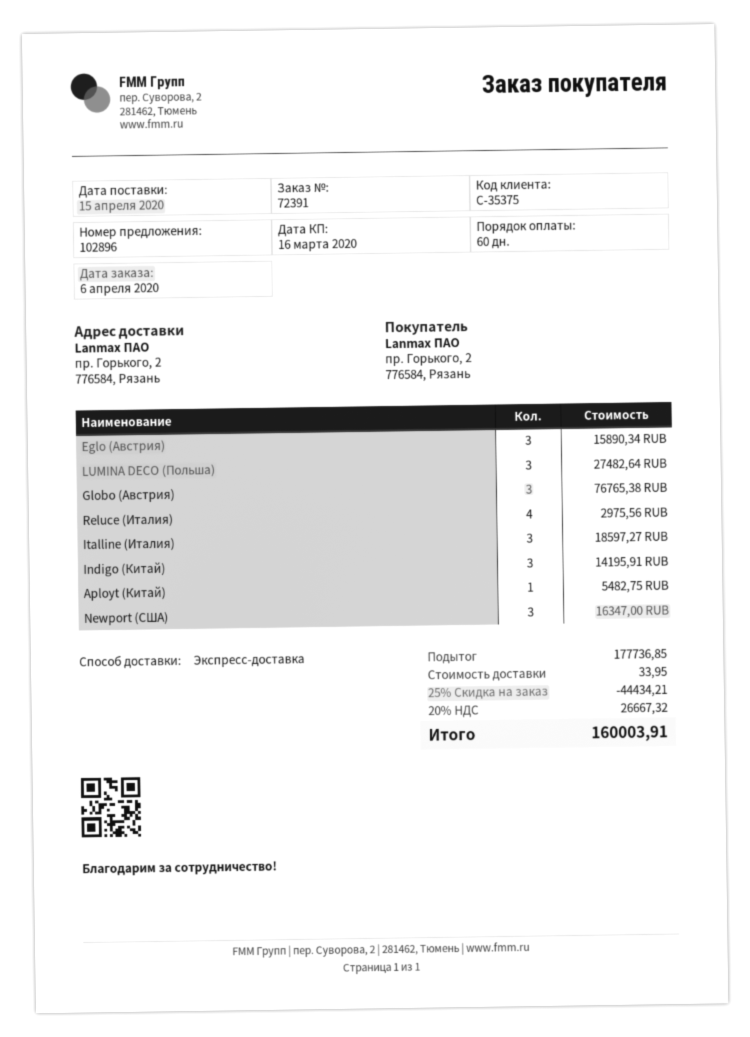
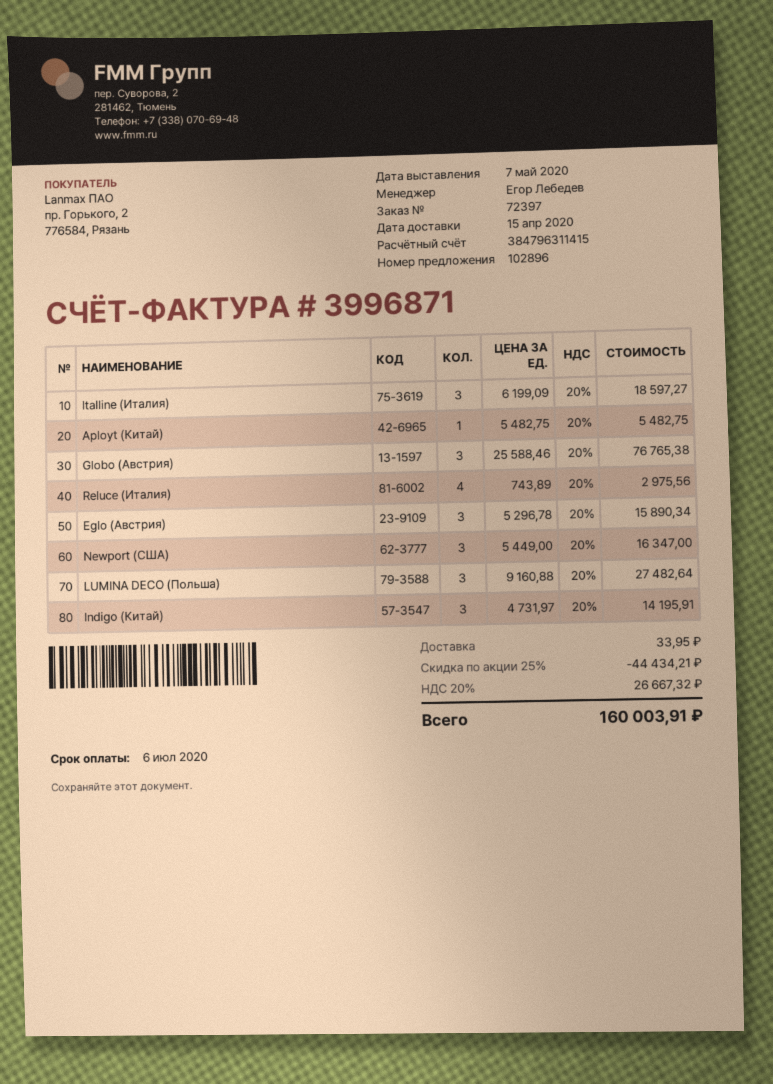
order number: 72391 -> 72397

